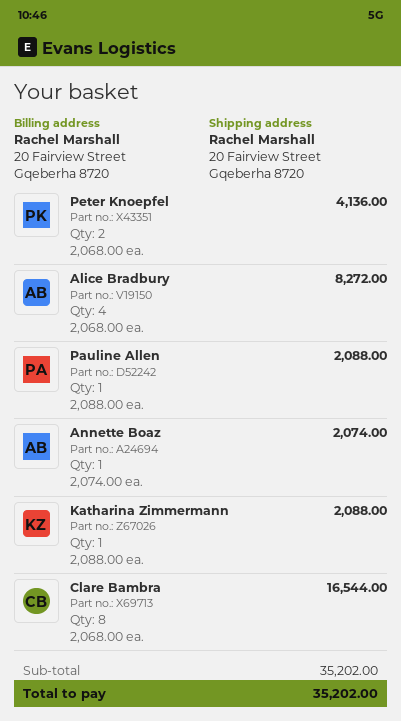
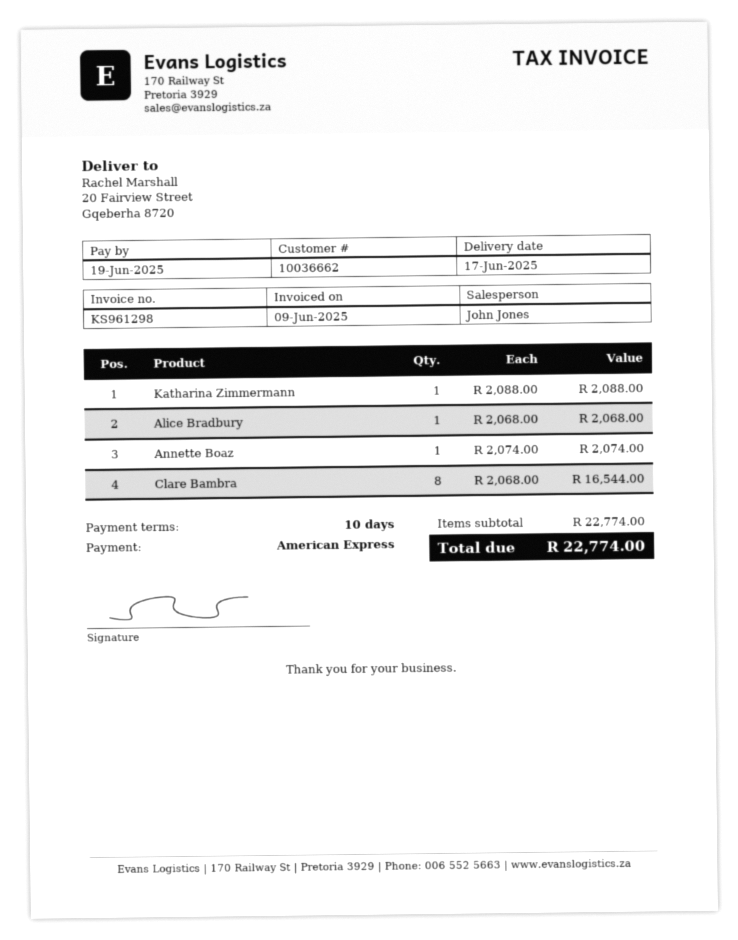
Peter Knoepfel: 2 x 2068.00 = 4136.00 -> none
Alice Bradbury: 4 x 2068.00 = 8272.00 -> 1 x 2068.00 = 2068.00
Pauline Allen: 1 x 2088.00 = 2088.00 -> none
subtotal: 35202.00 -> 22774.00
total: 35202.00 -> 22774.00

